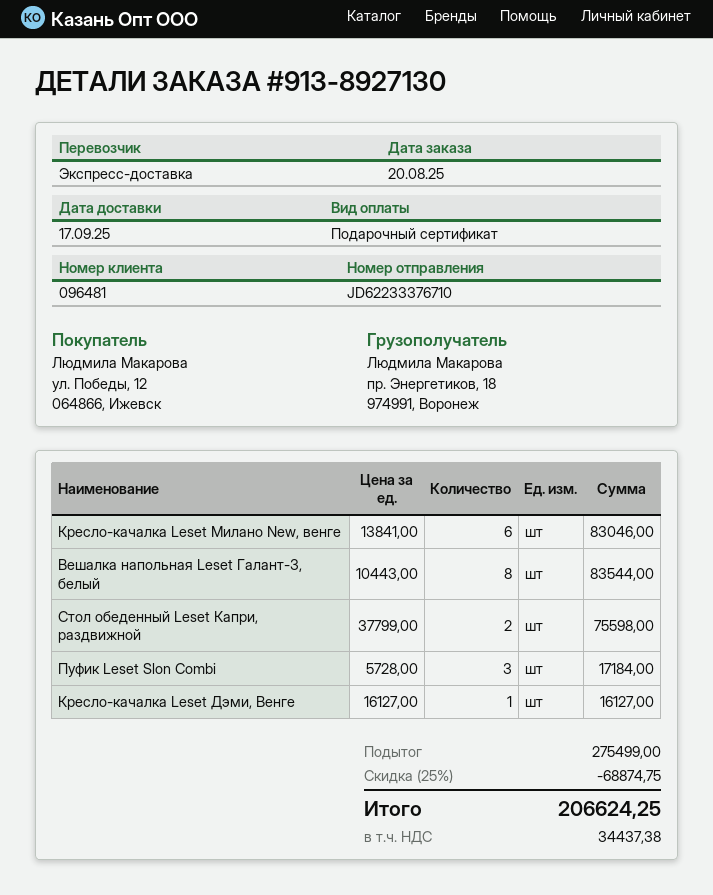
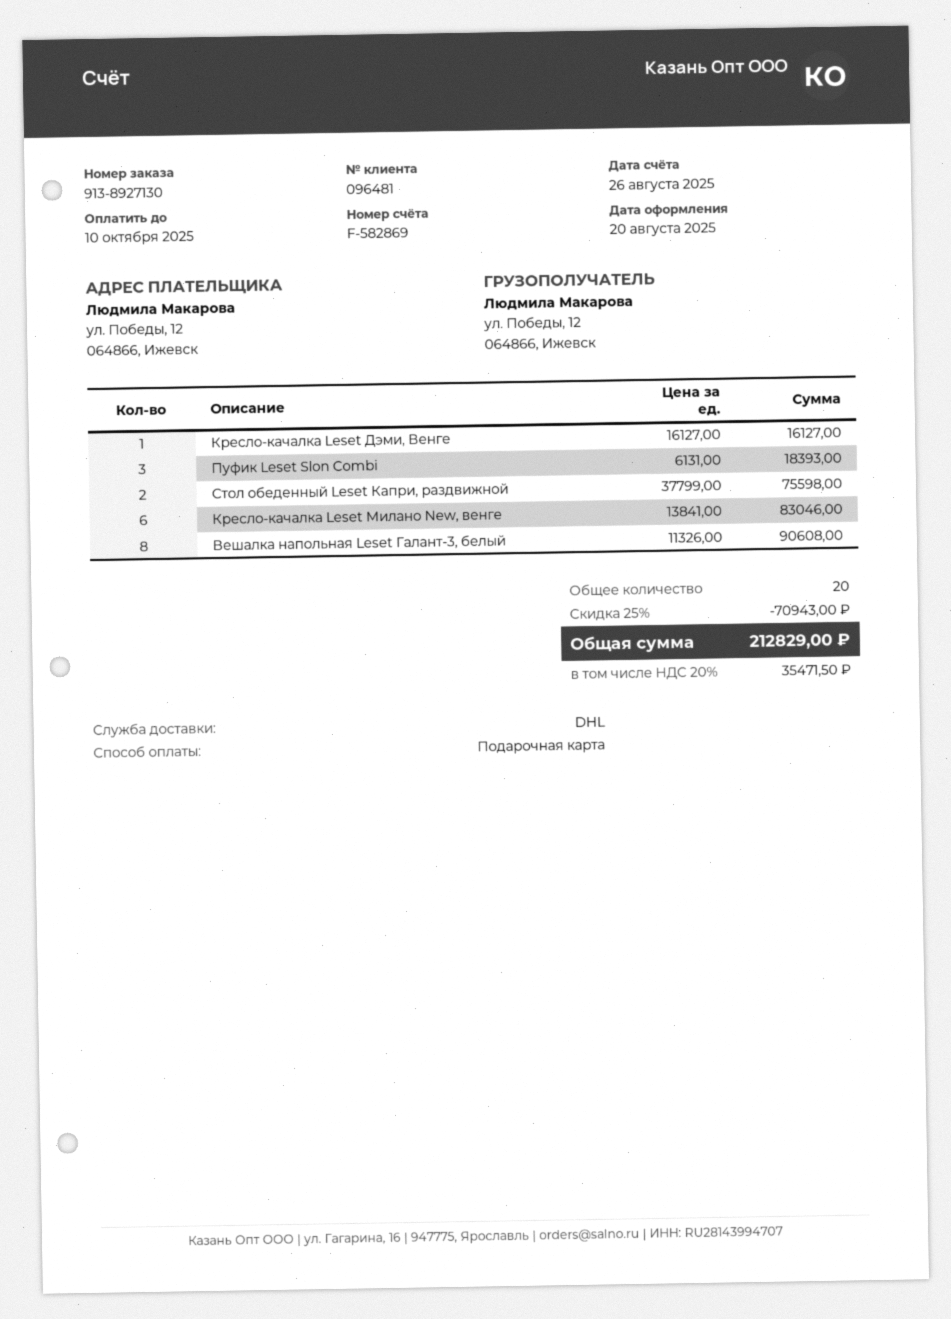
shipping method: express -> DHL
ship to: пр. Энергетиков, 18, 974991, Воронеж -> ул. Победы, 12, 064866, Ижевск
Вешалка напольная Leset Галант-3, белый: 8 x 10443.00 = 83544.00 -> 8 x 11326.00 = 90608.00
Пуфик Leset Slon Combi: 3 x 5728.00 = 17184.00 -> 3 x 6131.00 = 18393.00
discount: 25% = 68874.75 -> 25% = 70943.00
tax: 34437.38 -> 35471.50
total: 206624.25 -> 212829.00

